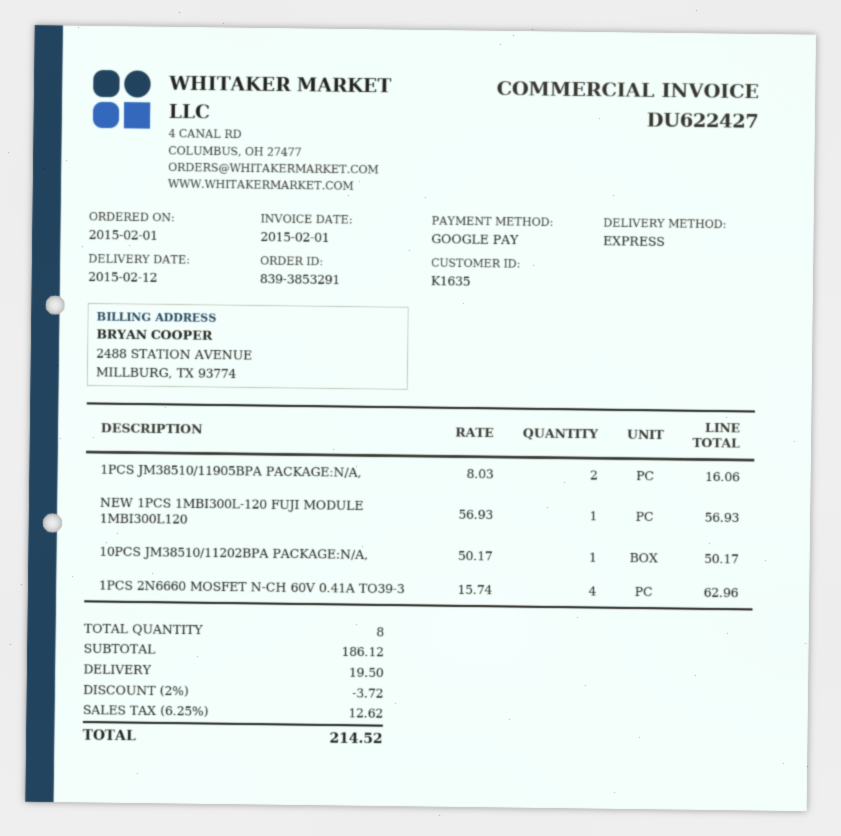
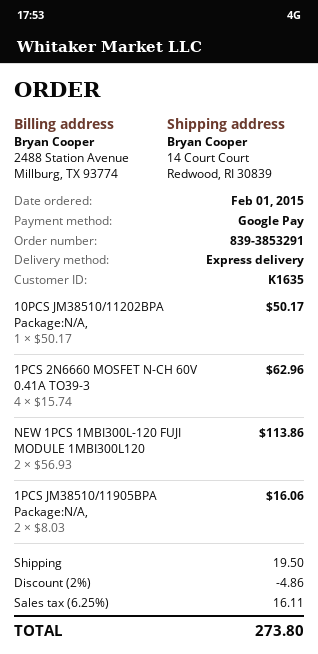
NEW 1PCS 1MBI300L-120 FUJI MODULE 1MBI300L120: 1 x 56.93 = 56.93 -> 2 x 56.93 = 113.86
discount: 2% = 3.72 -> 2% = 4.86
tax: 6.25% = 12.62 -> 6.25% = 16.11
total: 214.52 -> 273.80

